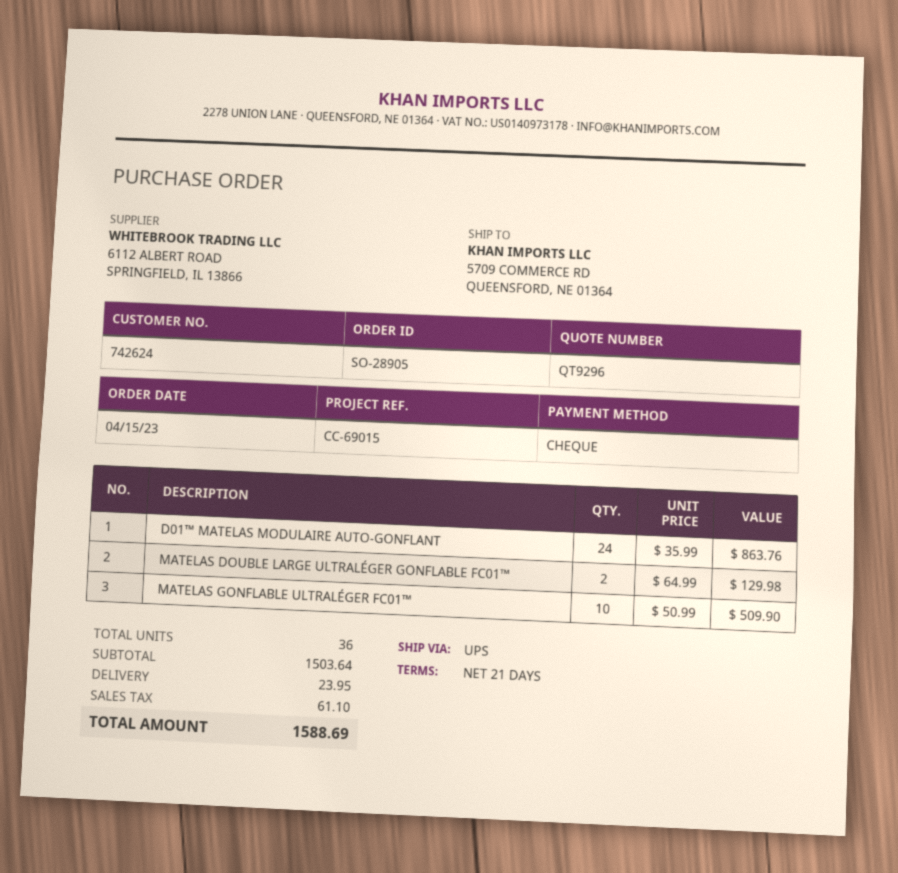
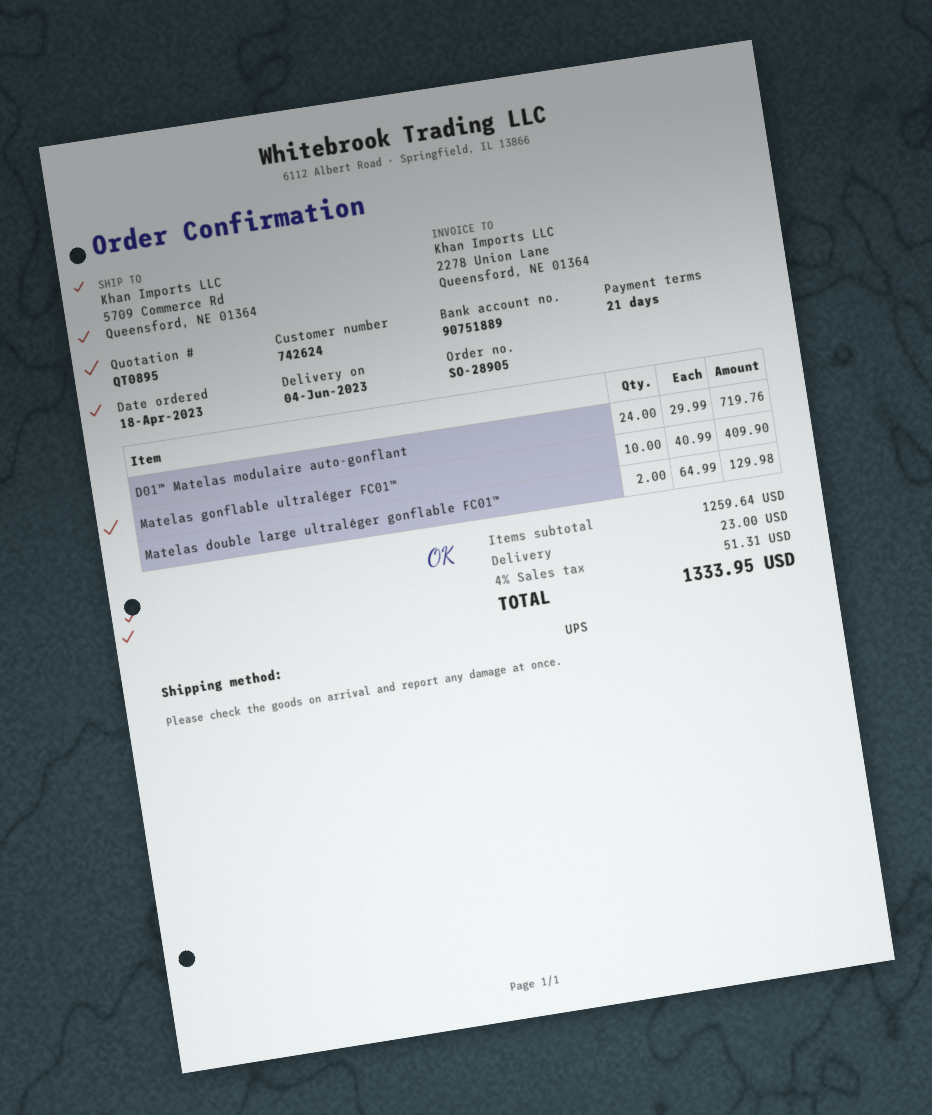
quote number: QT9296 -> QT0895
order date: 2023-04-15 -> 2023-04-18
D01™ MATELAS MODULAIRE AUTO-GONFLANT: 24 x 35.99 = 863.76 -> 24 x 29.99 = 719.76
MATELAS GONFLABLE ULTRALÉGER FC01™: 10 x 50.99 = 509.90 -> 10 x 40.99 = 409.90
subtotal: 1503.64 -> 1259.64
shipping: 23.95 -> 23.00
tax: 61.10 -> 51.31
total: 1588.69 -> 1333.95

